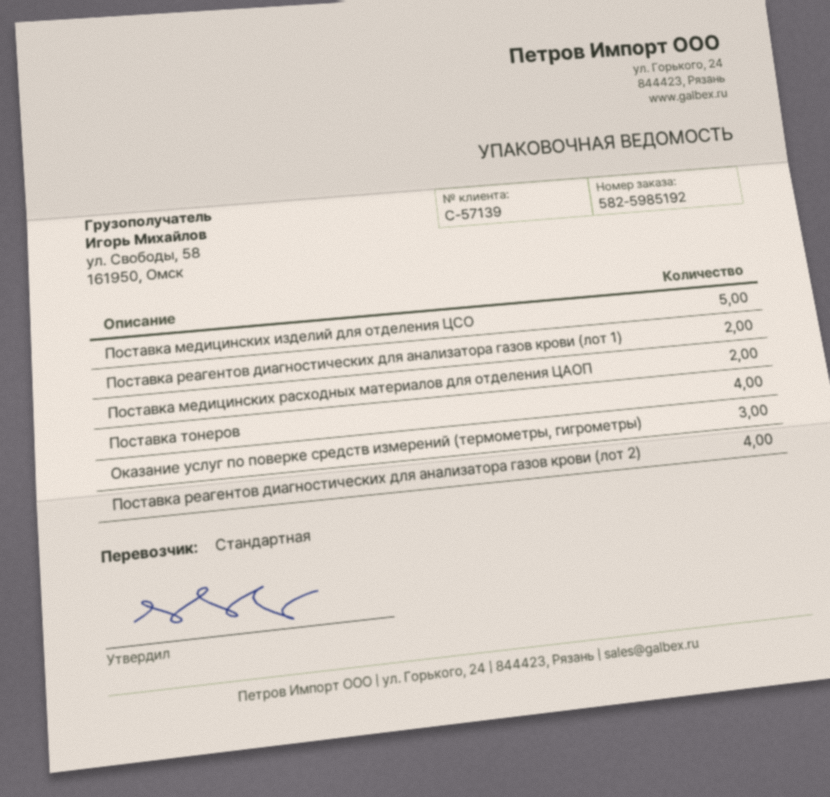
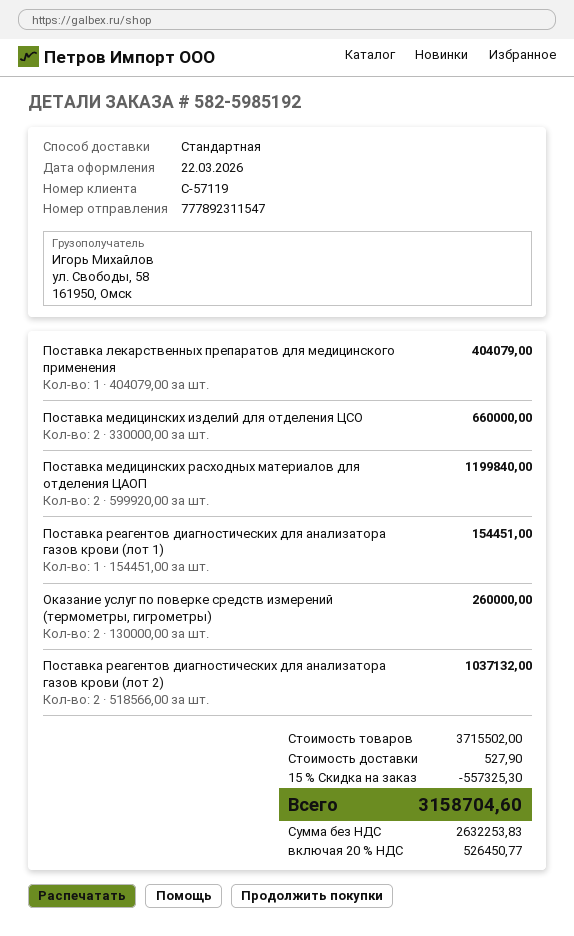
customer number: C-57139 -> C-57119
Поставка медицинских изделий для отделения ЦСО: 5 -> 2
Поставка реагентов диагностических для анализатора газов крови (лот 1): 2 -> 1
Поставка тонеров: 4 -> none
Оказание услуг по поверке средств измерений (термометры, гигрометры): 3 -> 2
Поставка реагентов диагностических для анализатора газов крови (лот 2): 4 -> 2
Поставка лекарственных препаратов для медицинского применения: none -> 1

